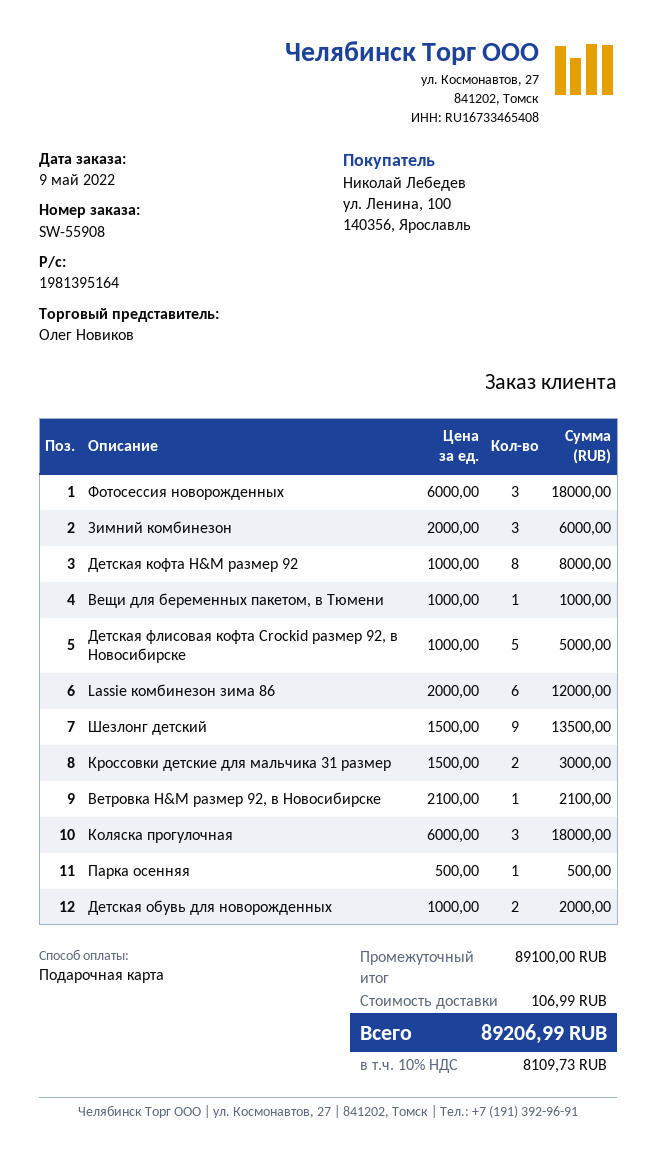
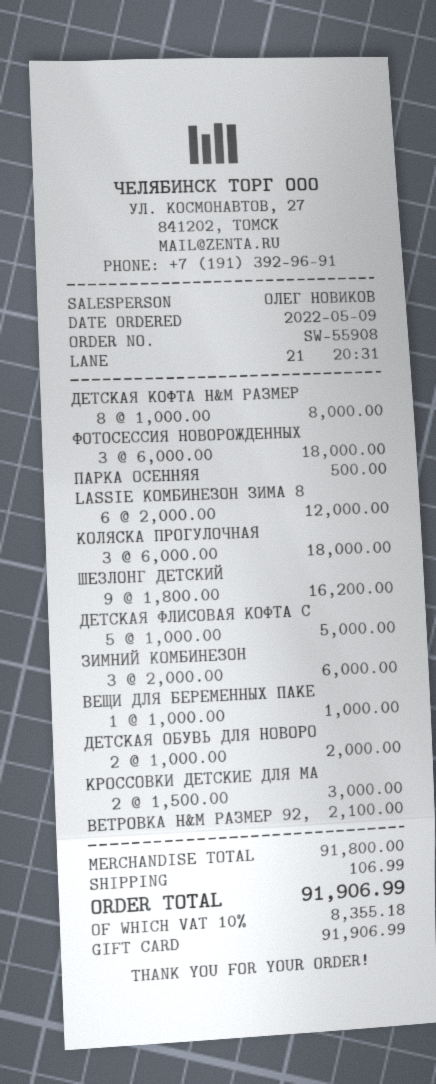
Шезлонг детский: 9 x 1500.00 = 13500.00 -> 9 x 1800.00 = 16200.00
subtotal: 89100.00 -> 91800.00
tax: 10% = 8109.73 -> 10% = 8355.18
total: 89206.99 -> 91906.99

